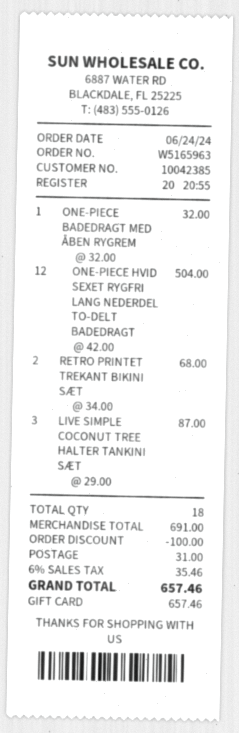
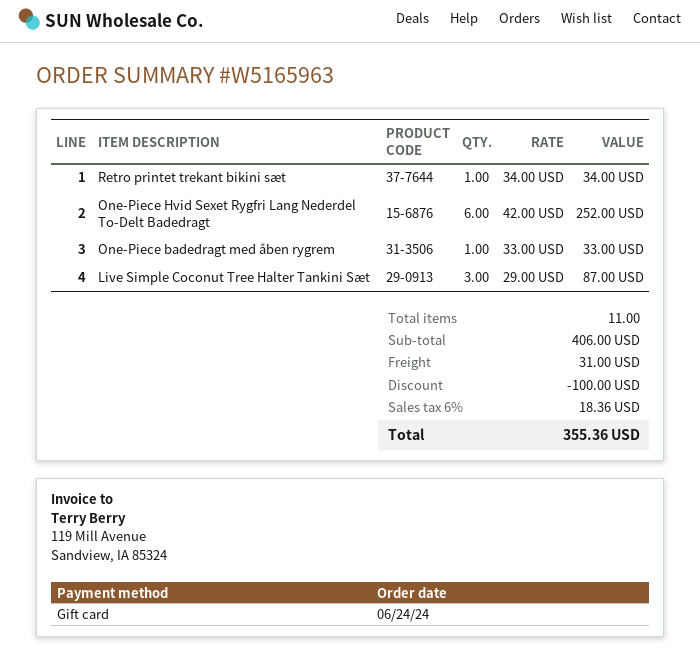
ONE-PIECE BADEDRAGT MED ÅBEN RYGREM: 1 x 32.00 = 32.00 -> 1 x 33.00 = 33.00
ONE-PIECE HVID SEXET RYGFRI LANG NEDERDEL TO-DELT BADEDRAGT: 12 x 42.00 = 504.00 -> 6 x 42.00 = 252.00
RETRO PRINTET TREKANT BIKINI SÆT: 2 x 34.00 = 68.00 -> 1 x 34.00 = 34.00
total quantity: 18 -> 11
subtotal: 691.00 -> 406.00
tax: 6% = 35.46 -> 6% = 18.36
total: 657.46 -> 355.36

